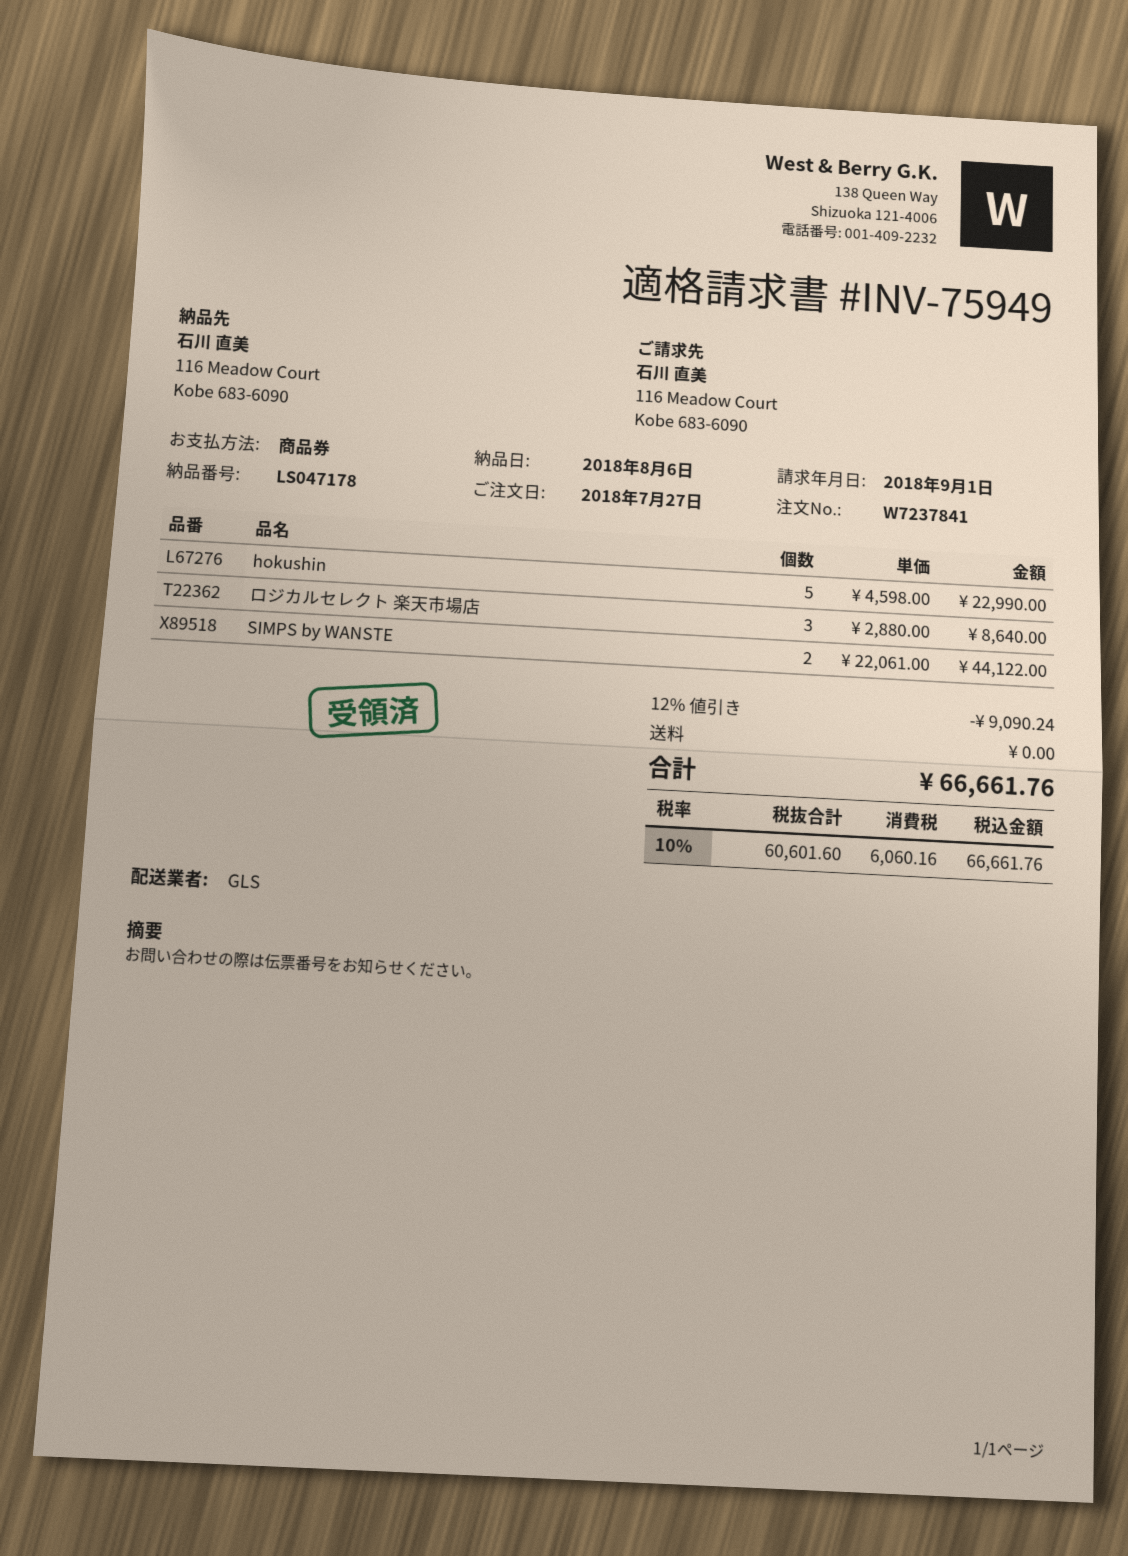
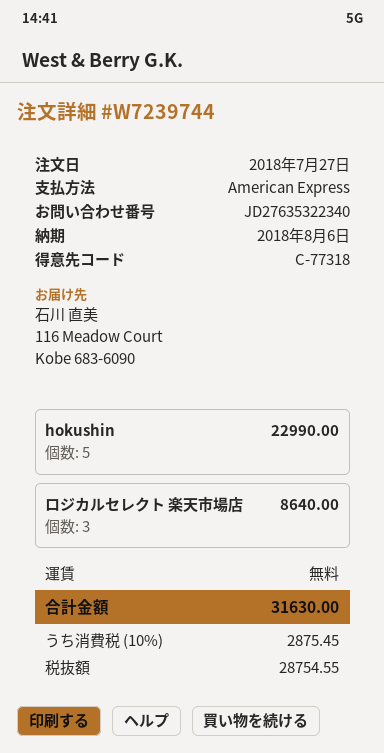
order number: W7237841 -> W7239744
payment method: gift card -> American Express
SIMPS by WANSTE: 2 for 44122.00 -> none
discount: 12% = 9090.24 -> none
net: 60601.60 -> 28754.55
tax: 10% = 6060.16 -> 10% = 2875.45
total: 66661.76 -> 31630.00

